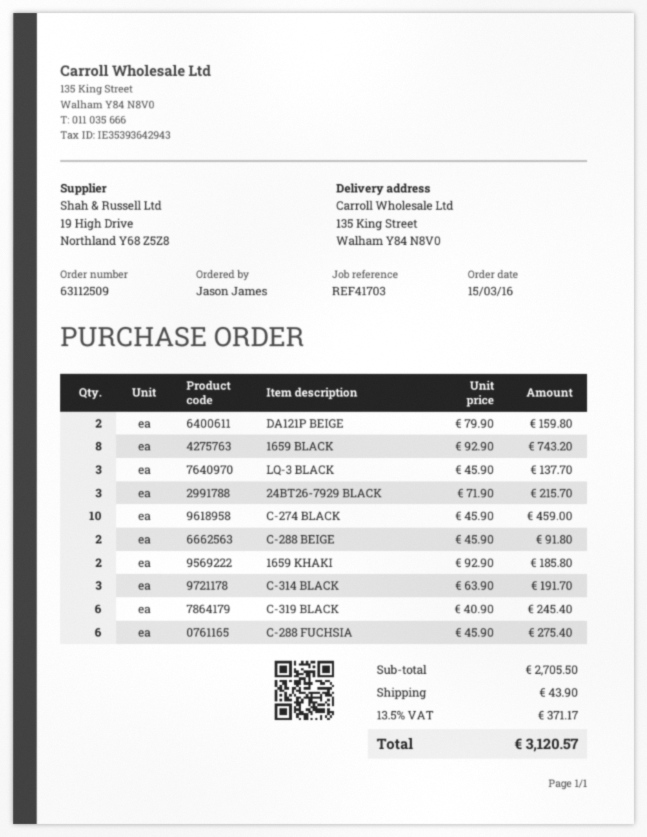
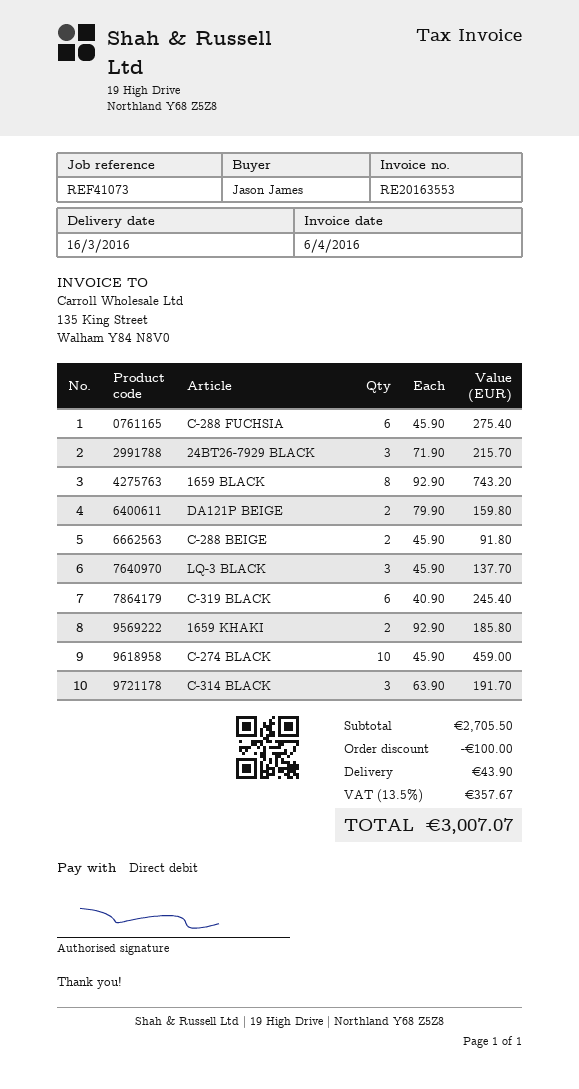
reference: REF41703 -> REF41073
discount: none -> 100.00
tax: 13.5% = 371.17 -> 13.5% = 357.67
total: 3120.57 -> 3007.07

